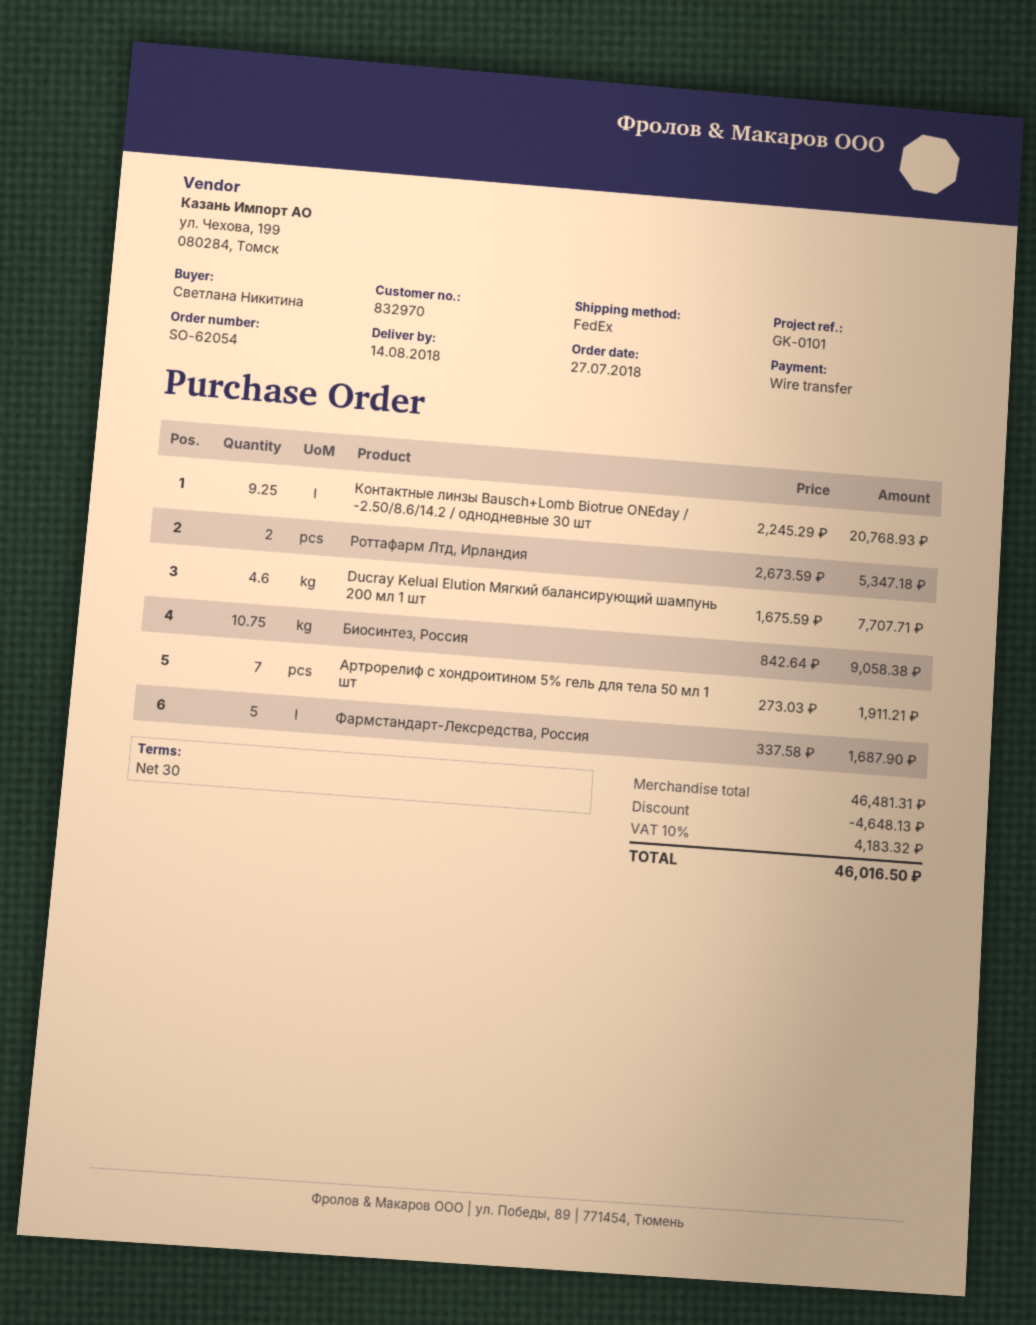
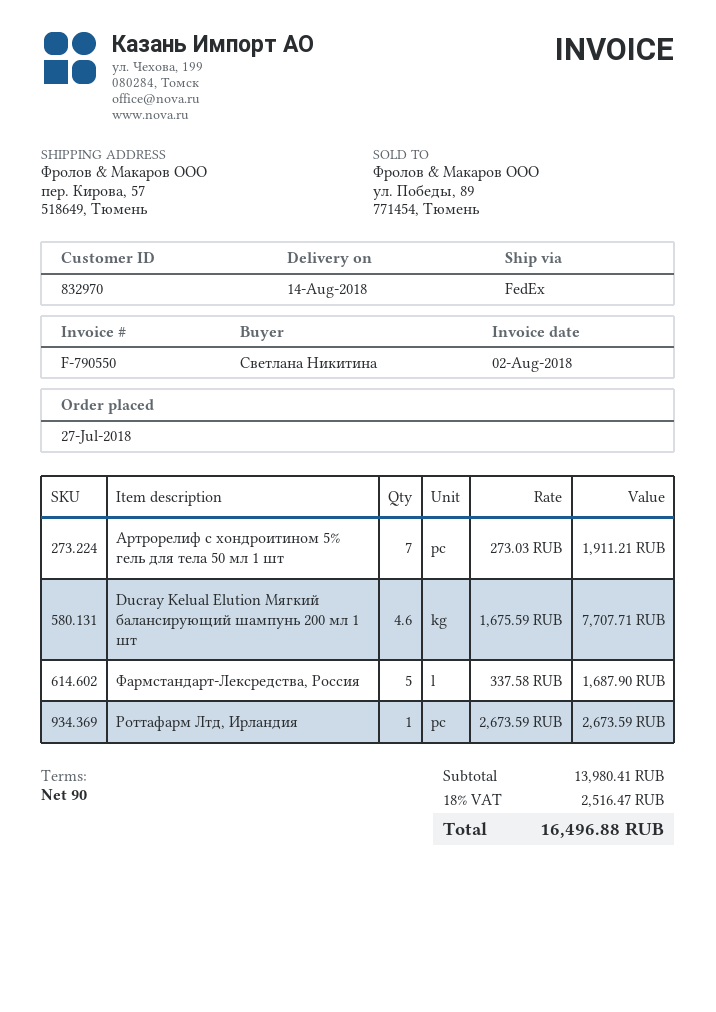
payment terms: 30 days -> 90 days
Контактные линзы Bausch+Lomb Biotrue ONEday / -2.50/8.6/14.2 / однодневные 30 шт: 9.25 x 2245.29 = 20768.93 -> none
Роттафарм Лтд, Ирландия: 2 x 2673.59 = 5347.18 -> 1 x 2673.59 = 2673.59
Биосинтез, Россия: 10.75 x 842.64 = 9058.38 -> none
subtotal: 46481.31 -> 13980.41
discount: 4648.13 -> none
tax: 10% = 4183.32 -> 18% = 2516.47
total: 46016.50 -> 16496.88

